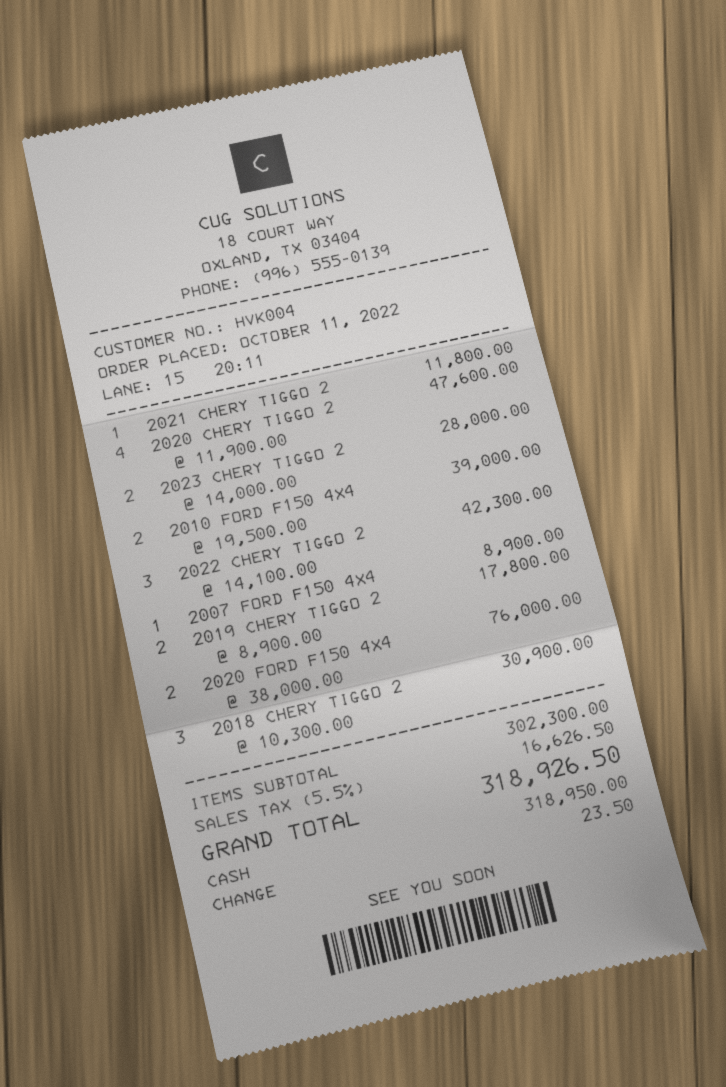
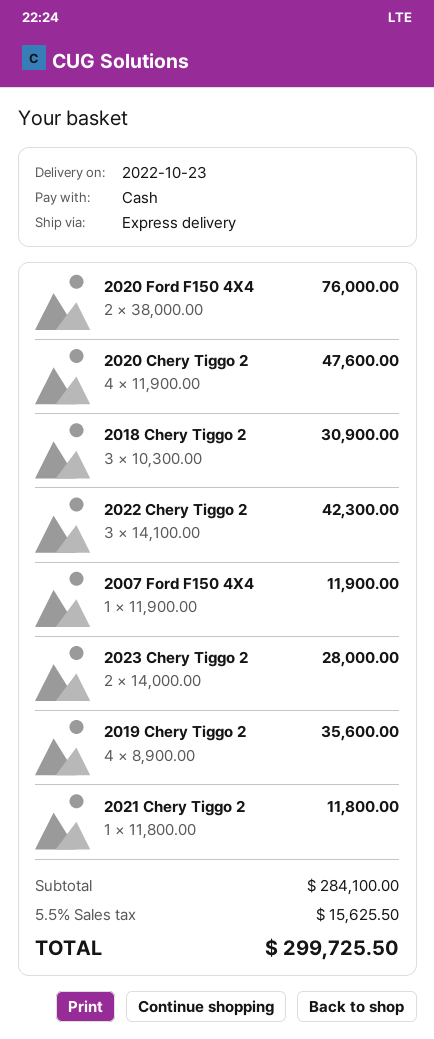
2010 FORD F150 4X4: 2 x 19500.00 = 39000.00 -> none
2007 FORD F150 4X4: 1 x 8900.00 = 8900.00 -> 1 x 11900.00 = 11900.00
2019 CHERY TIGGO 2: 2 x 8900.00 = 17800.00 -> 4 x 8900.00 = 35600.00
subtotal: 302300.00 -> 284100.00
tax: 5.5% = 16626.50 -> 5.5% = 15625.50
total: 318926.50 -> 299725.50

